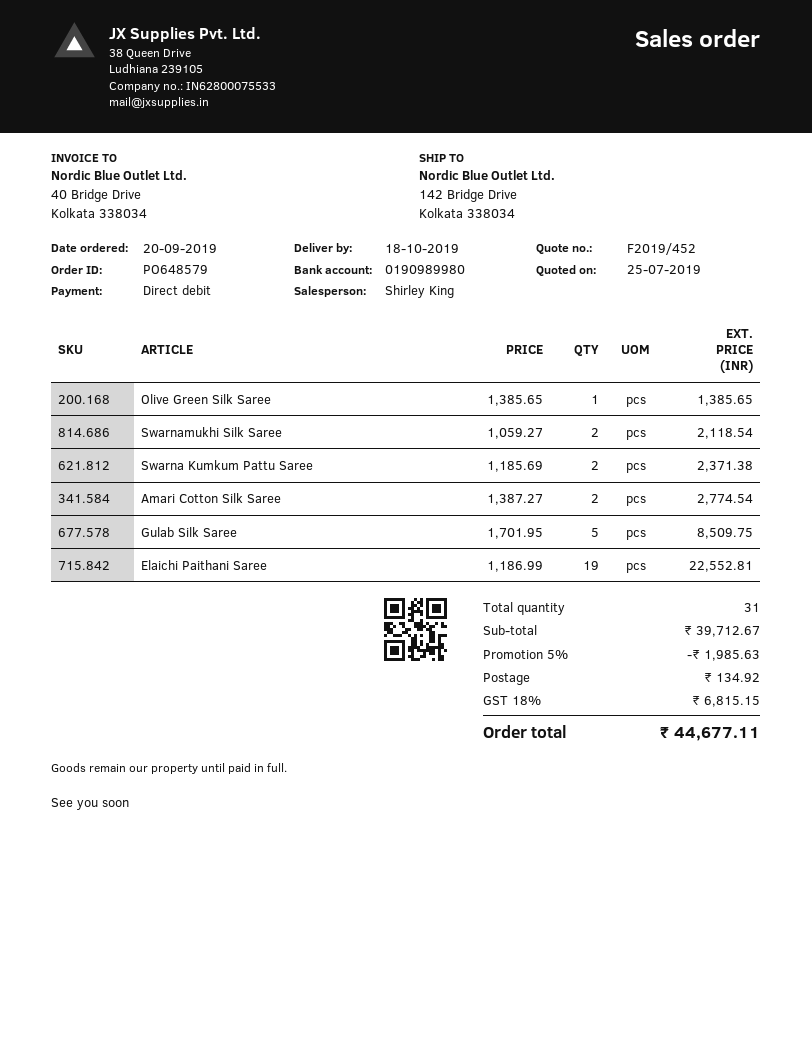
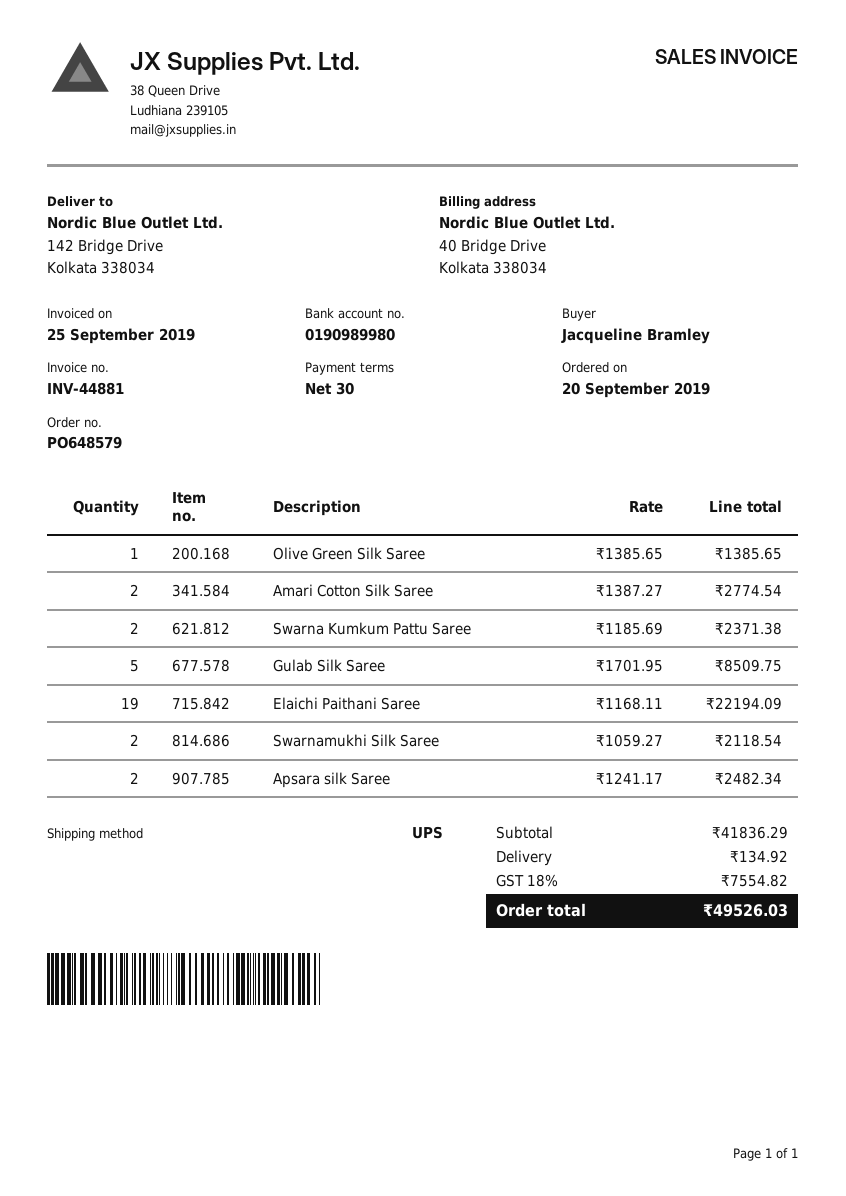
Elaichi Paithani Saree: 19 x 1186.99 = 22552.81 -> 19 x 1168.11 = 22194.09
Apsara silk Saree: none -> 2 x 1241.17 = 2482.34
subtotal: 39712.67 -> 41836.29
discount: 5% = 1985.63 -> none
tax: 18% = 6815.15 -> 18% = 7554.82
total: 44677.11 -> 49526.03

